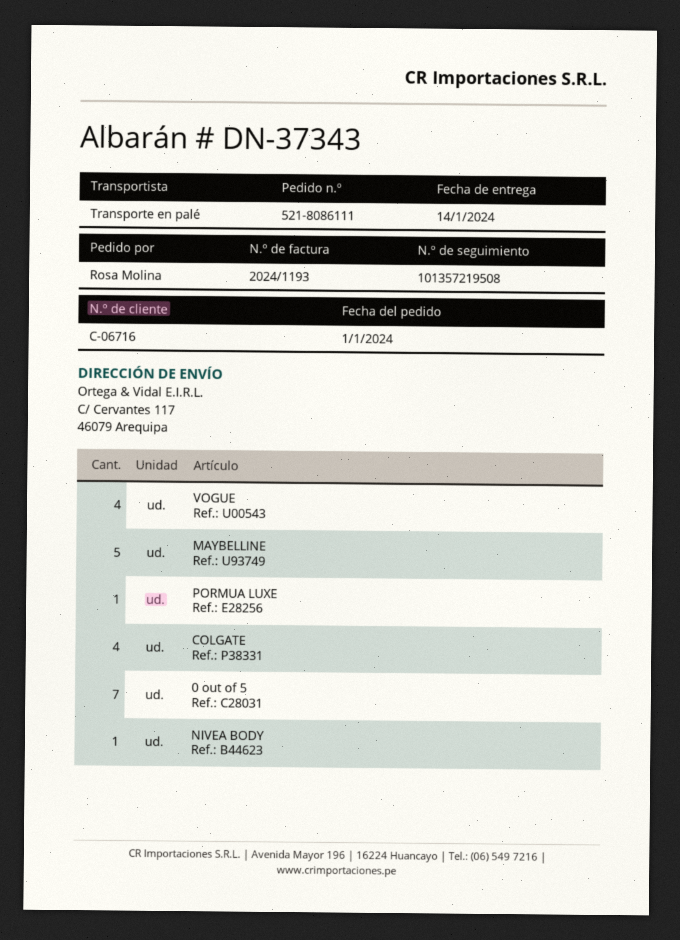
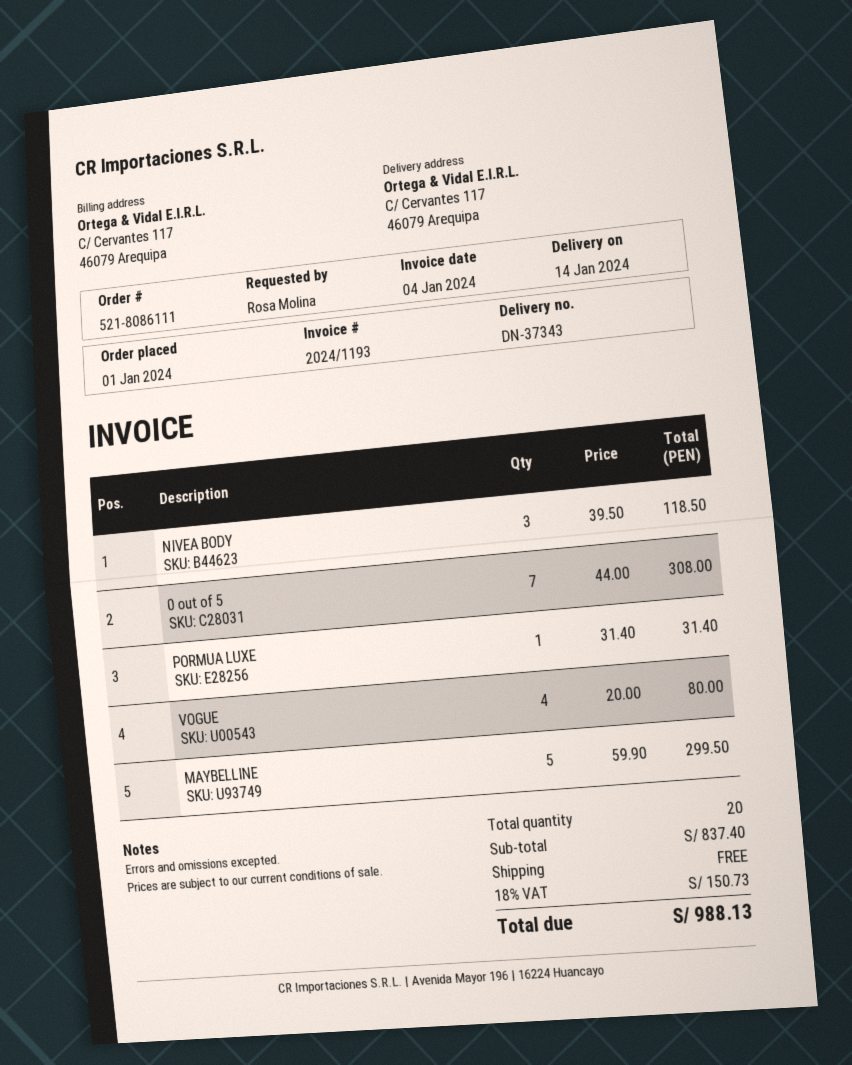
COLGATE: 4 -> none
NIVEA BODY: 1 -> 3

